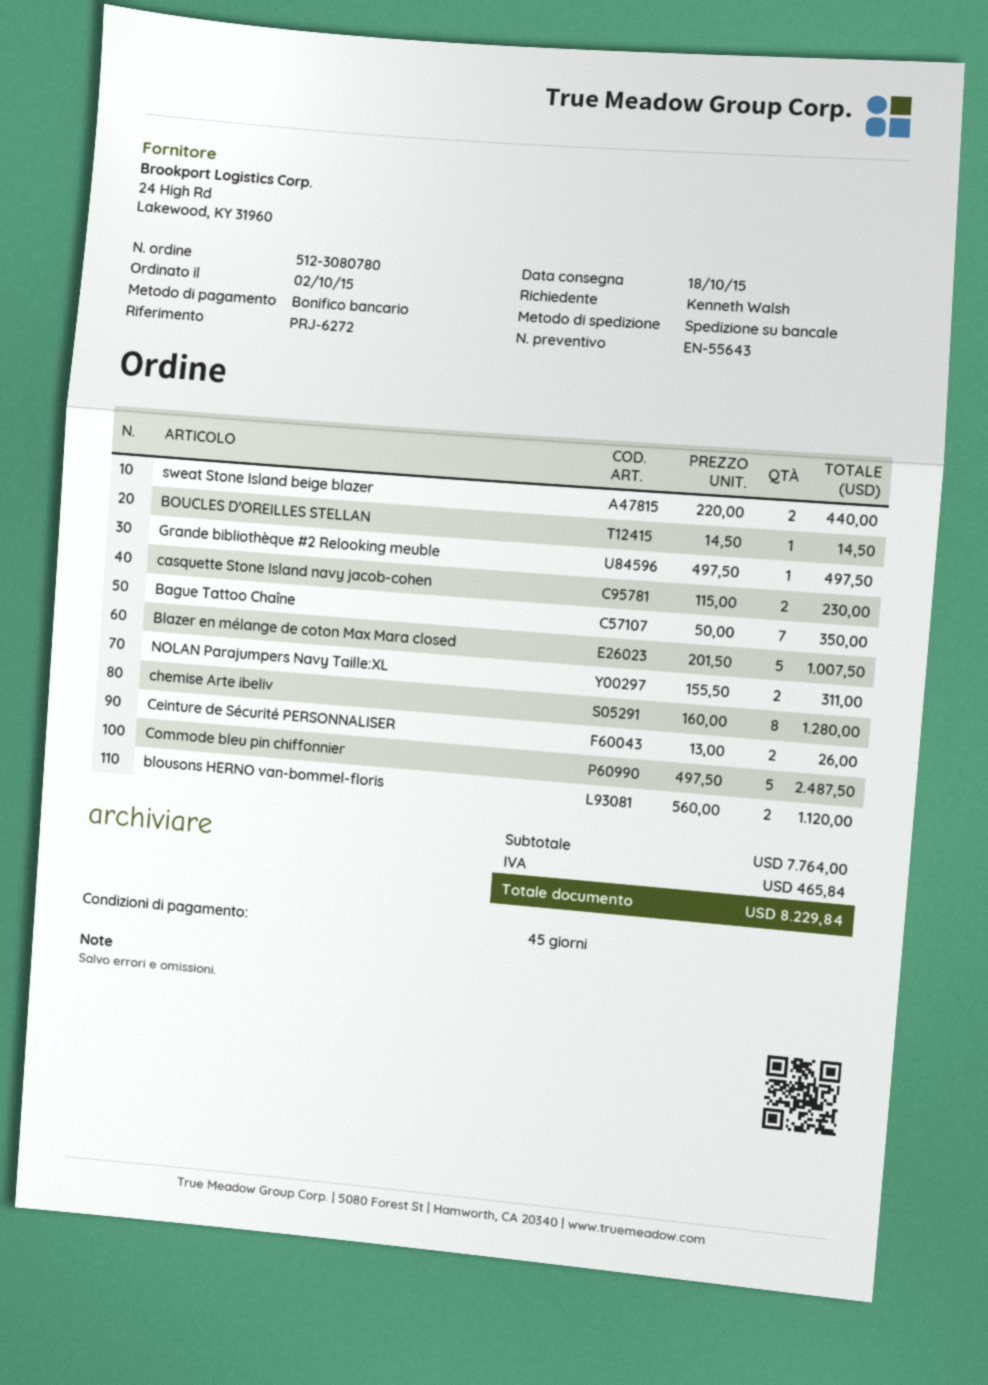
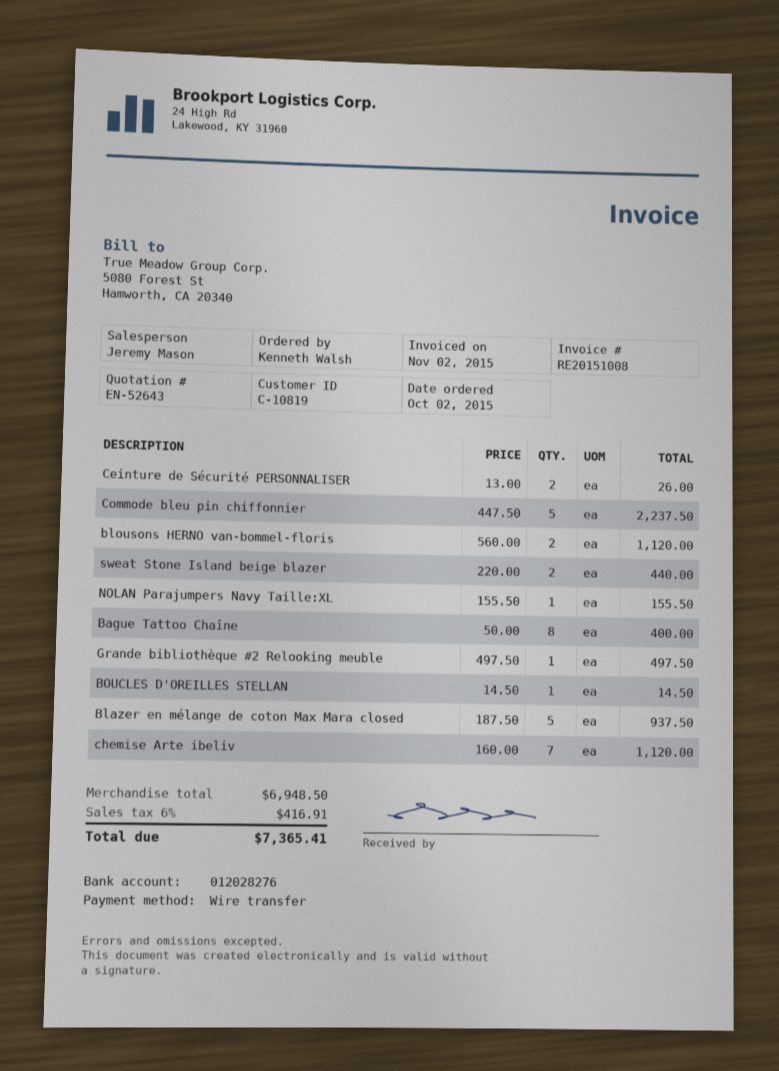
quote number: EN-55643 -> EN-52643
casquette Stone Island navy jacob-cohen: 2 x 115.00 = 230.00 -> none
Bague Tattoo Chaîne: 7 x 50.00 = 350.00 -> 8 x 50.00 = 400.00
Blazer en mélange de coton Max Mara closed: 5 x 201.50 = 1007.50 -> 5 x 187.50 = 937.50
NOLAN Parajumpers Navy Taille:XL: 2 x 155.50 = 311.00 -> 1 x 155.50 = 155.50
chemise Arte ibeliv: 8 x 160.00 = 1280.00 -> 7 x 160.00 = 1120.00
Commode bleu pin chiffonnier: 5 x 497.50 = 2487.50 -> 5 x 447.50 = 2237.50
subtotal: 7764.00 -> 6948.50
tax: 465.84 -> 416.91
total: 8229.84 -> 7365.41

